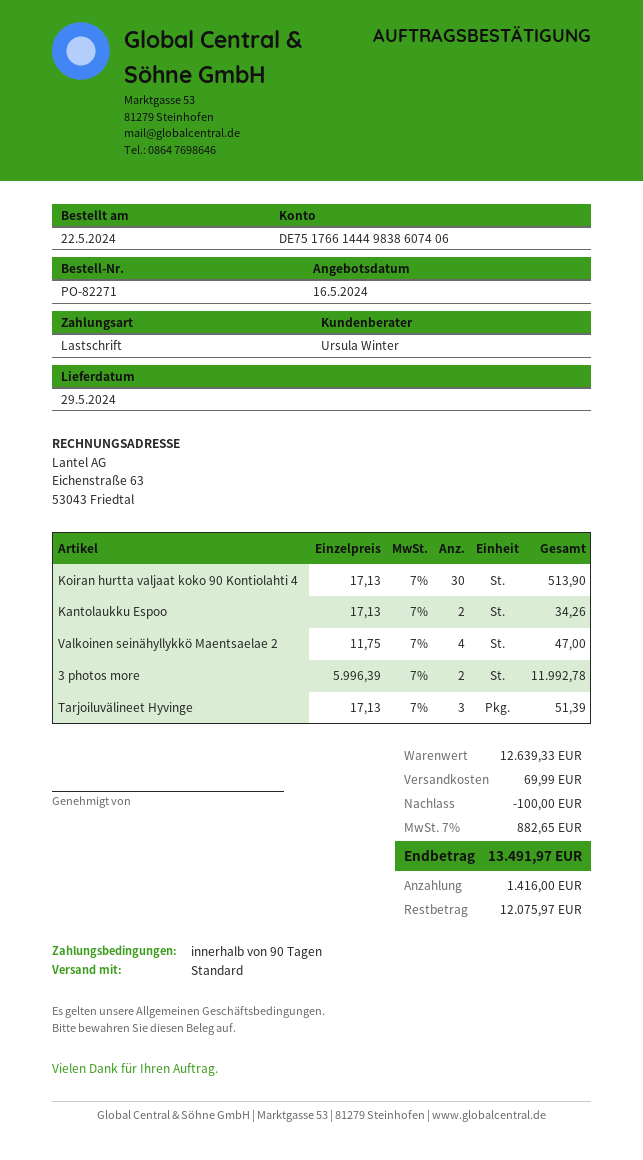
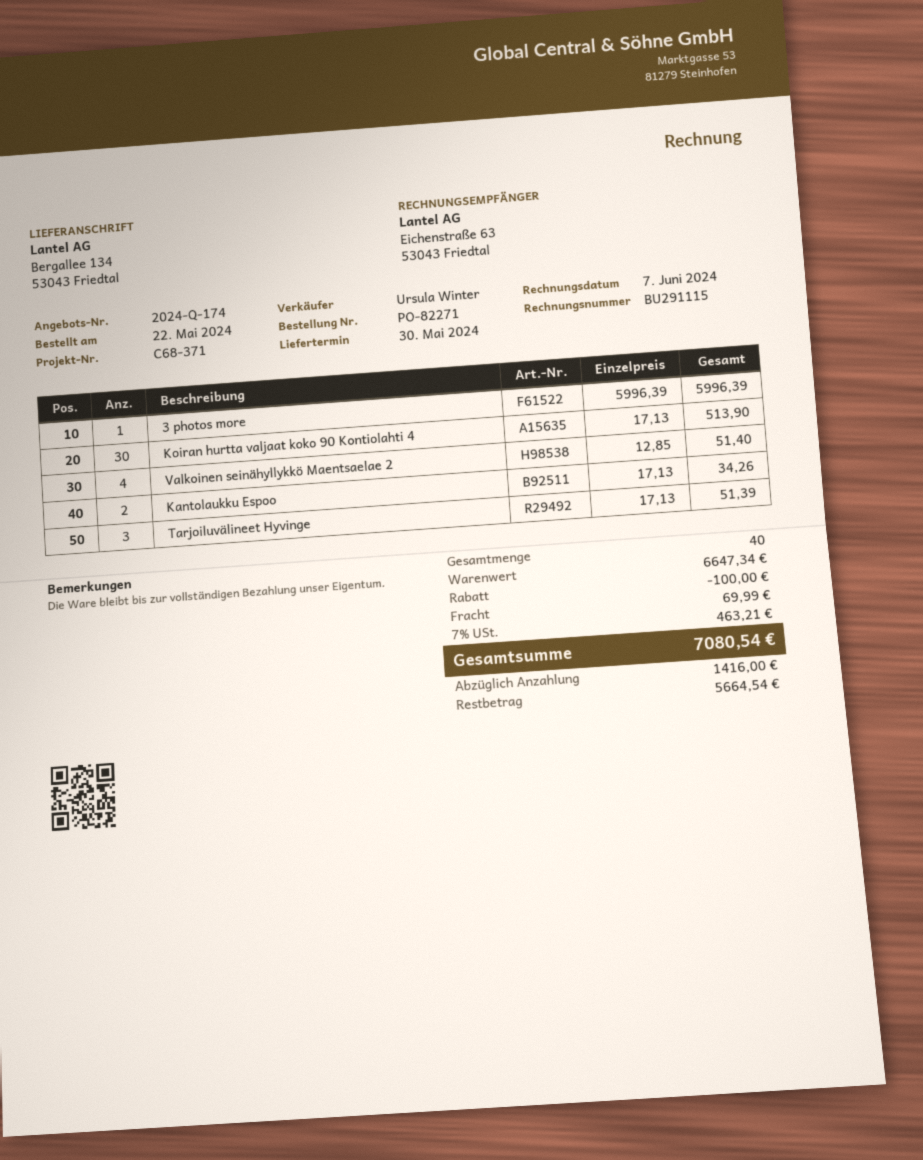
delivery date: 2024-05-29 -> 2024-05-30
Valkoinen seinähyllykkö Maentsaelae 2: 4 x 11.75 = 47.00 -> 4 x 12.85 = 51.40
3 photos more: 2 x 5996.39 = 11992.78 -> 1 x 5996.39 = 5996.39
subtotal: 12639.33 -> 6647.34
tax: 7% = 882.65 -> 7% = 463.21
total: 13491.97 -> 7080.54
balance: 12075.97 -> 5664.54

